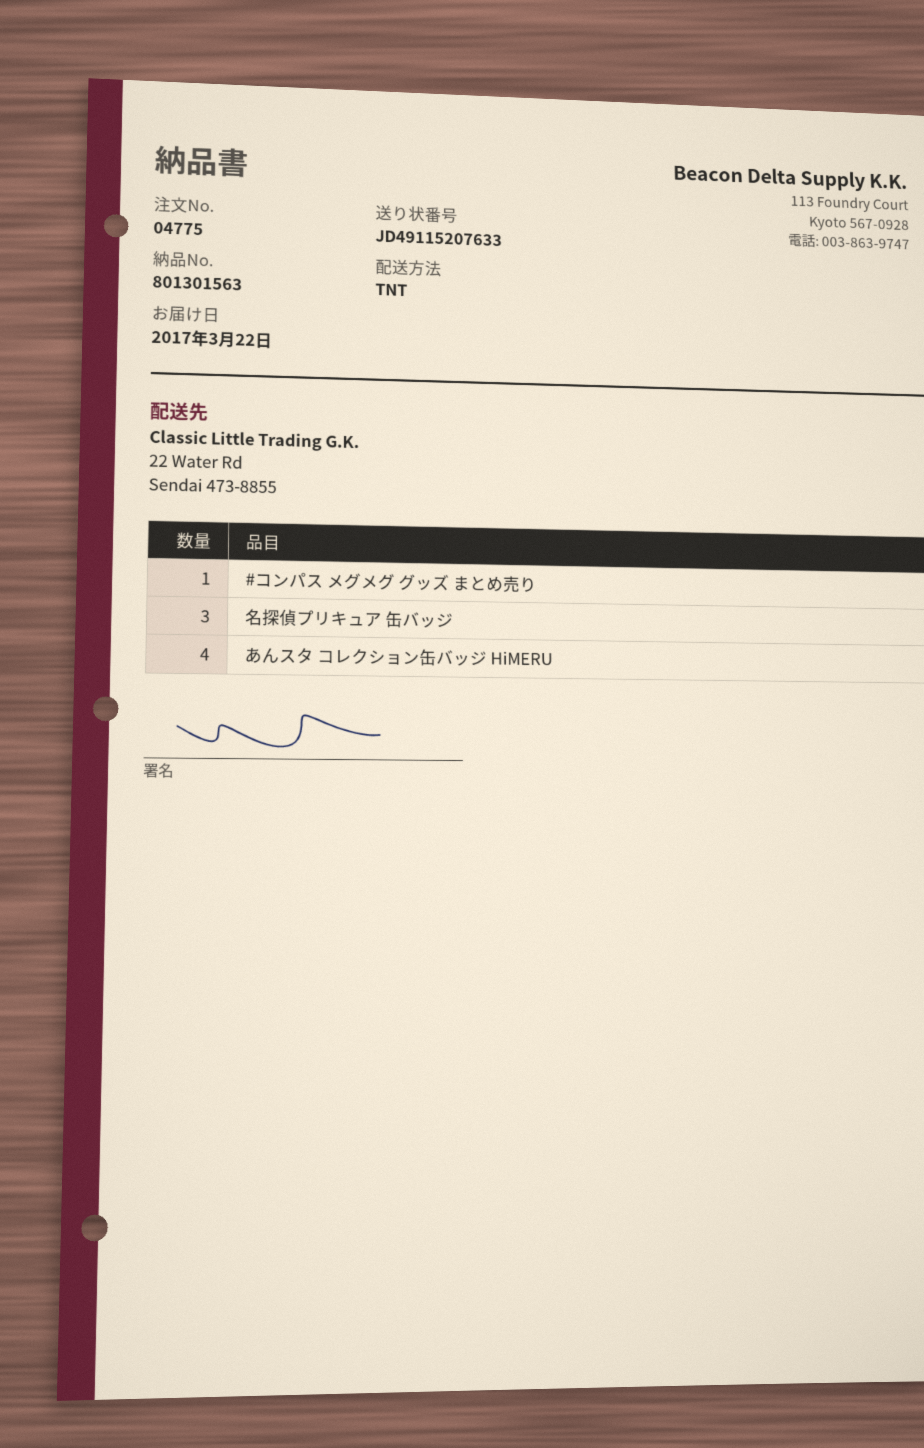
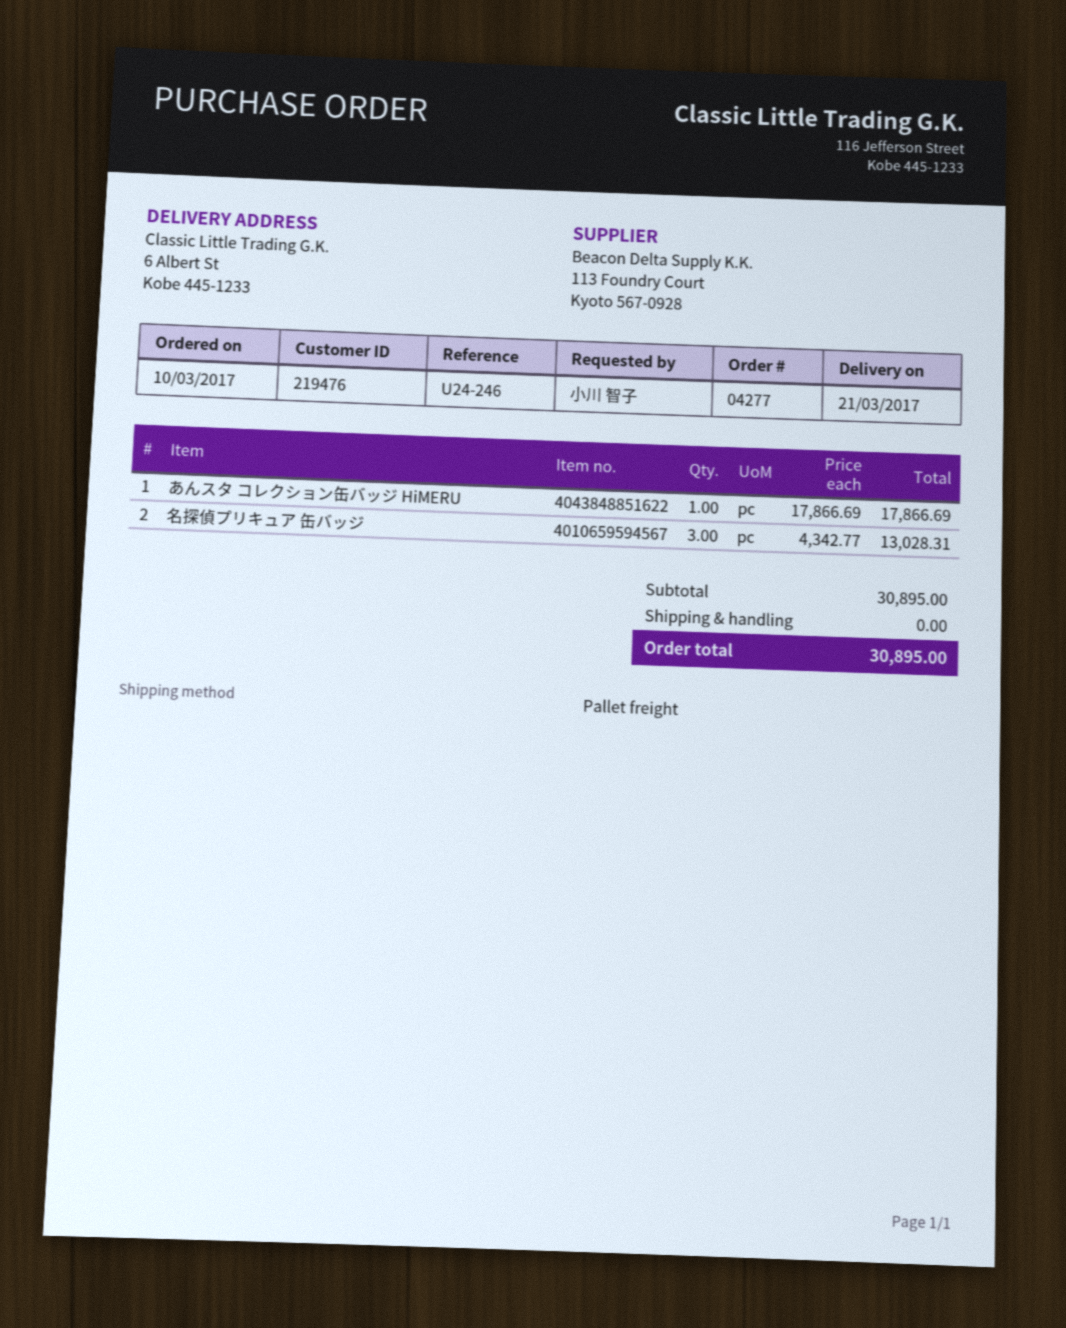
order number: 04775 -> 04277
delivery date: 2017-03-22 -> 2017-03-21
shipping method: TNT -> pallet freight
ship to: 22 Water Rd, Sendai 473-8855 -> 6 Albert St, Kobe 445-1233
#コンパス メグメグ グッズ まとめ売り: 1 -> none
あんスタ コレクション缶バッジ HiMERU: 4 -> 1

